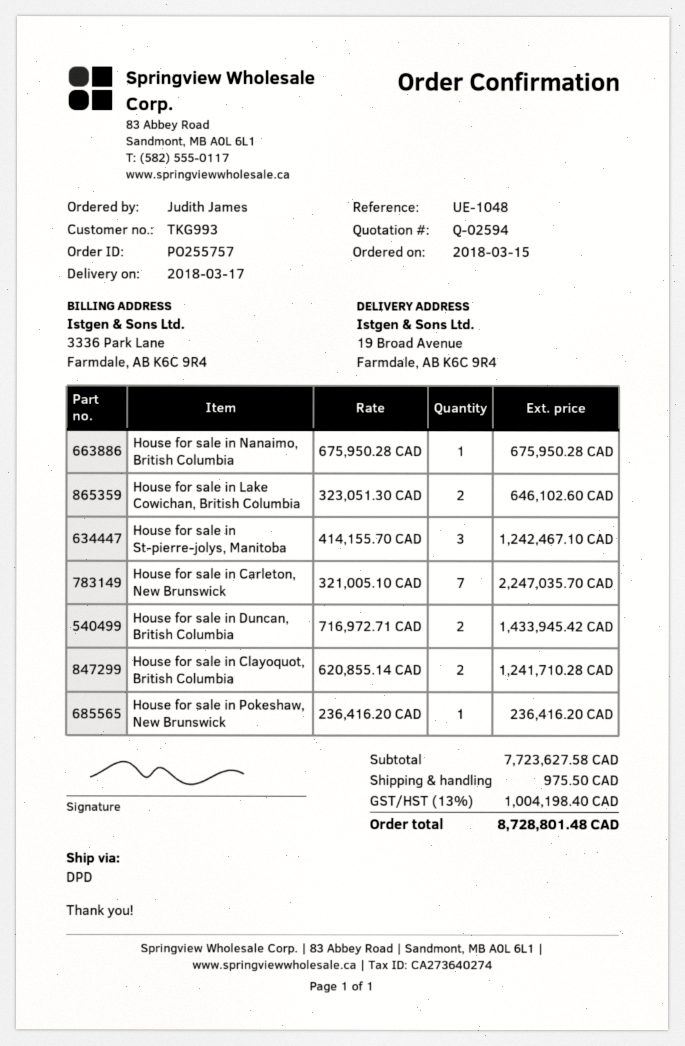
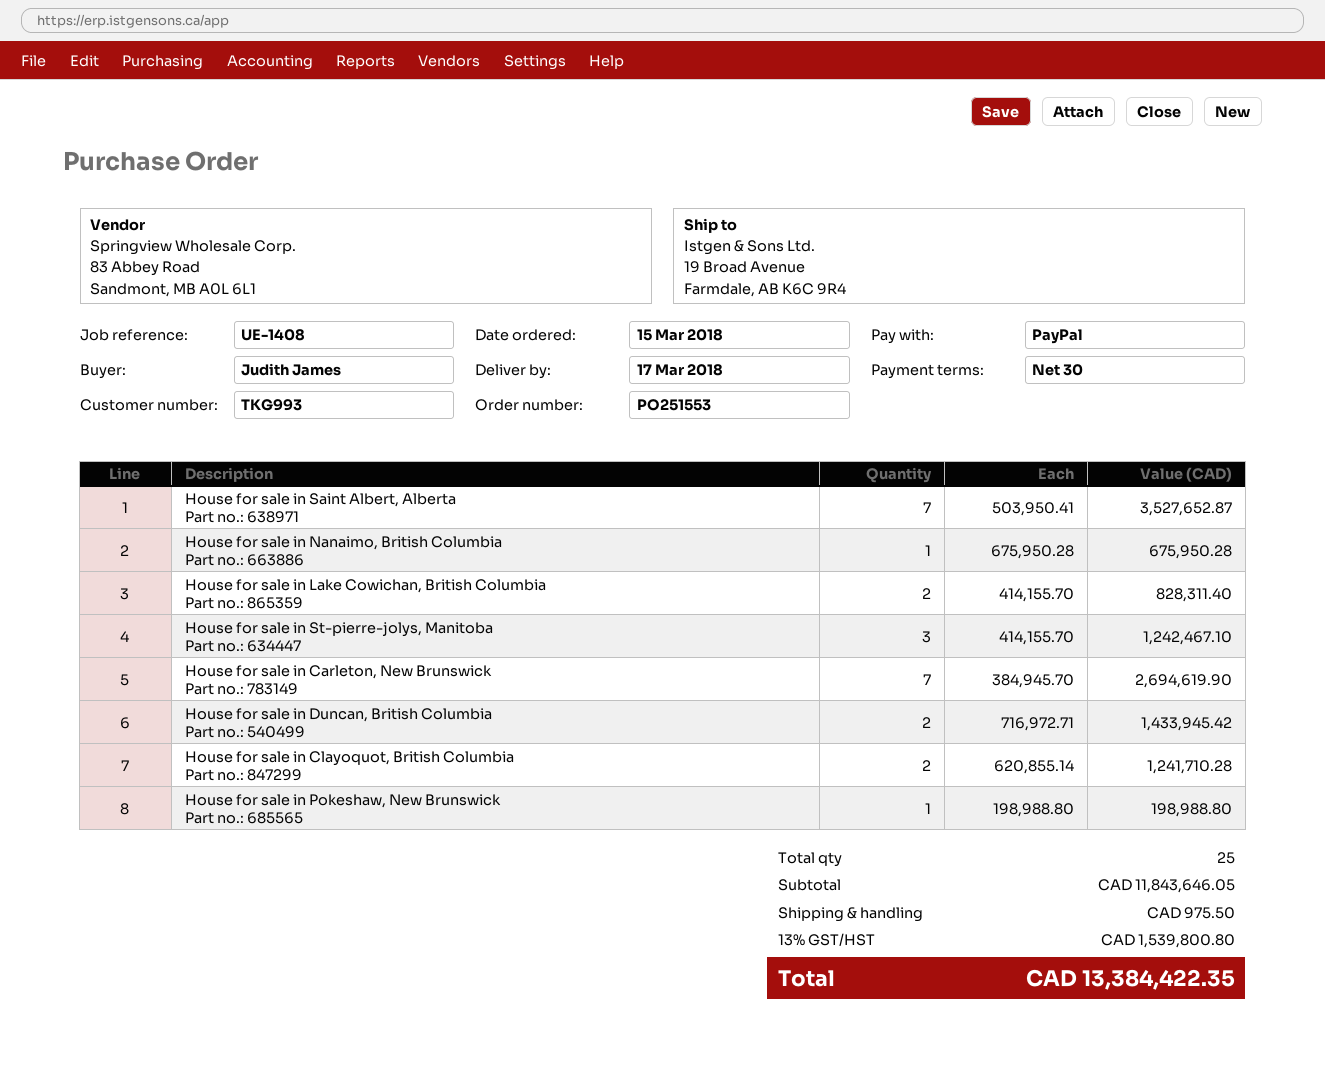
order number: PO255757 -> PO251553
reference: UE-1048 -> UE-1408
House for sale in Lake Cowichan, British Columbia: 2 x 323051.30 = 646102.60 -> 2 x 414155.70 = 828311.40
House for sale in Carleton, New Brunswick: 7 x 321005.10 = 2247035.70 -> 7 x 384945.70 = 2694619.90
House for sale in Pokeshaw, New Brunswick: 1 x 236416.20 = 236416.20 -> 1 x 198988.80 = 198988.80
House for sale in Saint Albert, Alberta: none -> 7 x 503950.41 = 3527652.87
subtotal: 7723627.58 -> 11843646.05
tax: 13% = 1004198.40 -> 13% = 1539800.80
total: 8728801.48 -> 13384422.35

